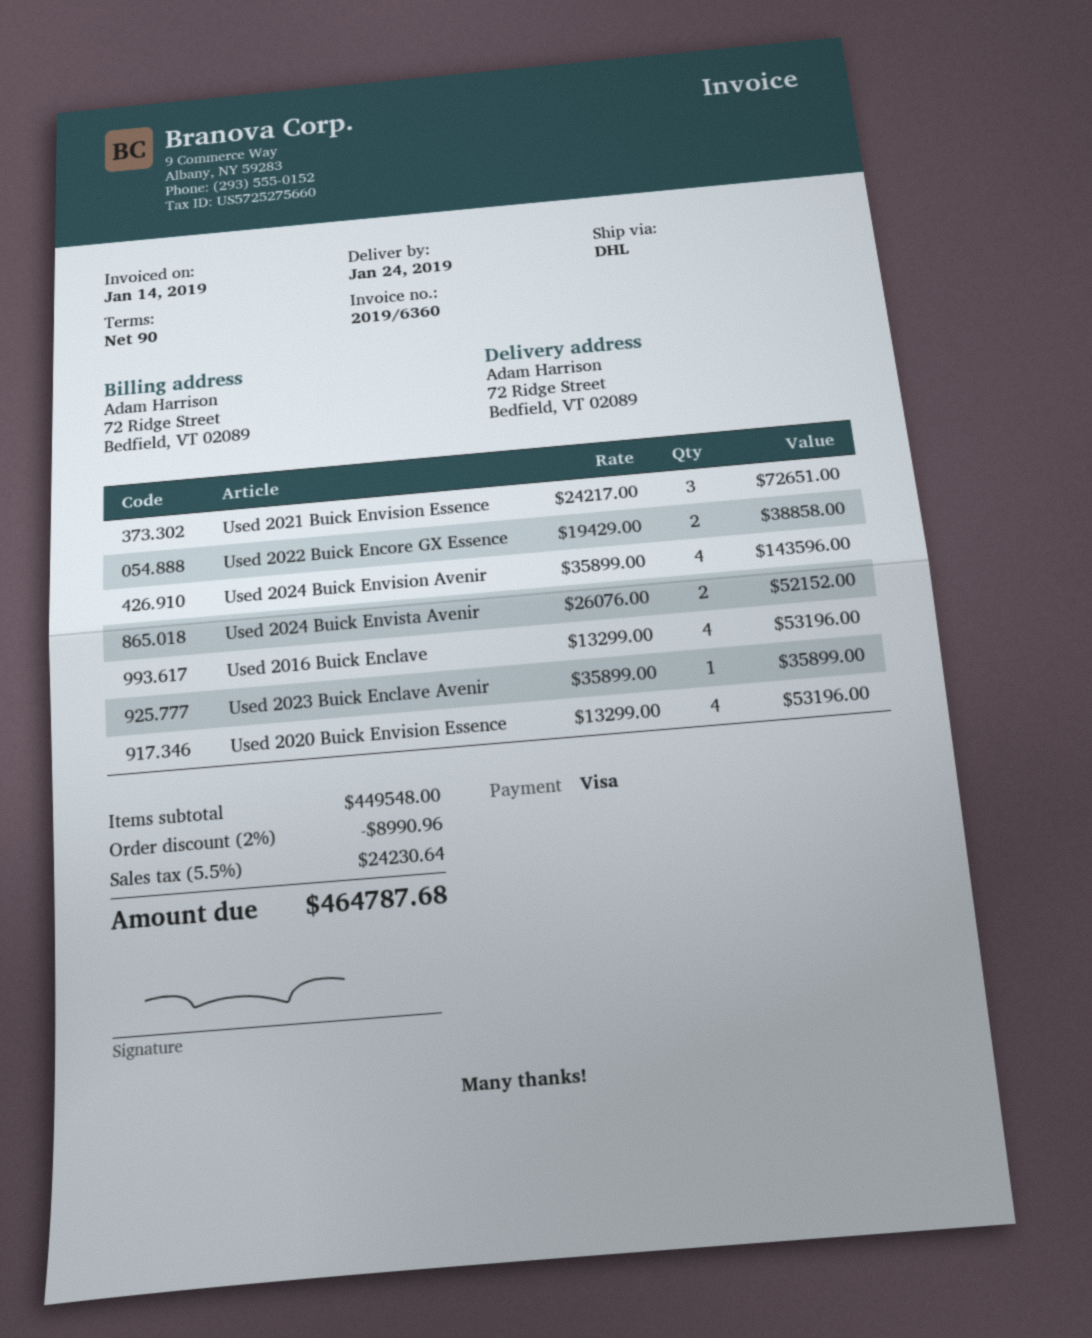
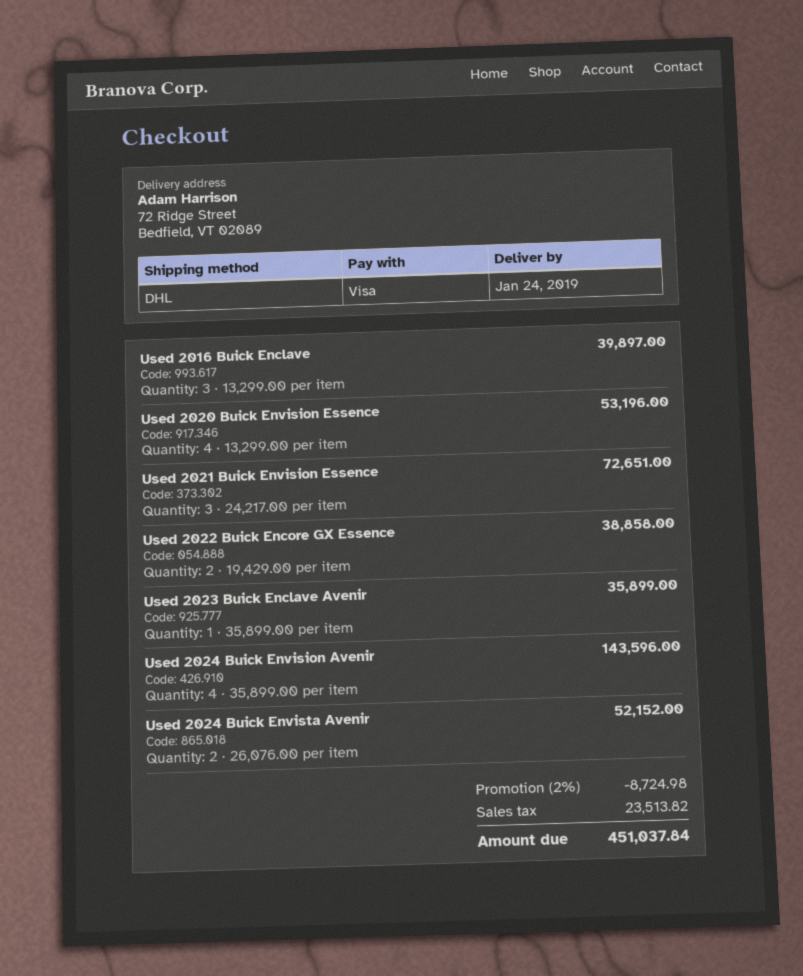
Used 2016 Buick Enclave: 4 x 13299.00 = 53196.00 -> 3 x 13299.00 = 39897.00
discount: 2% = 8990.96 -> 2% = 8724.98
tax: 24230.64 -> 23513.82
total: 464787.68 -> 451037.84

